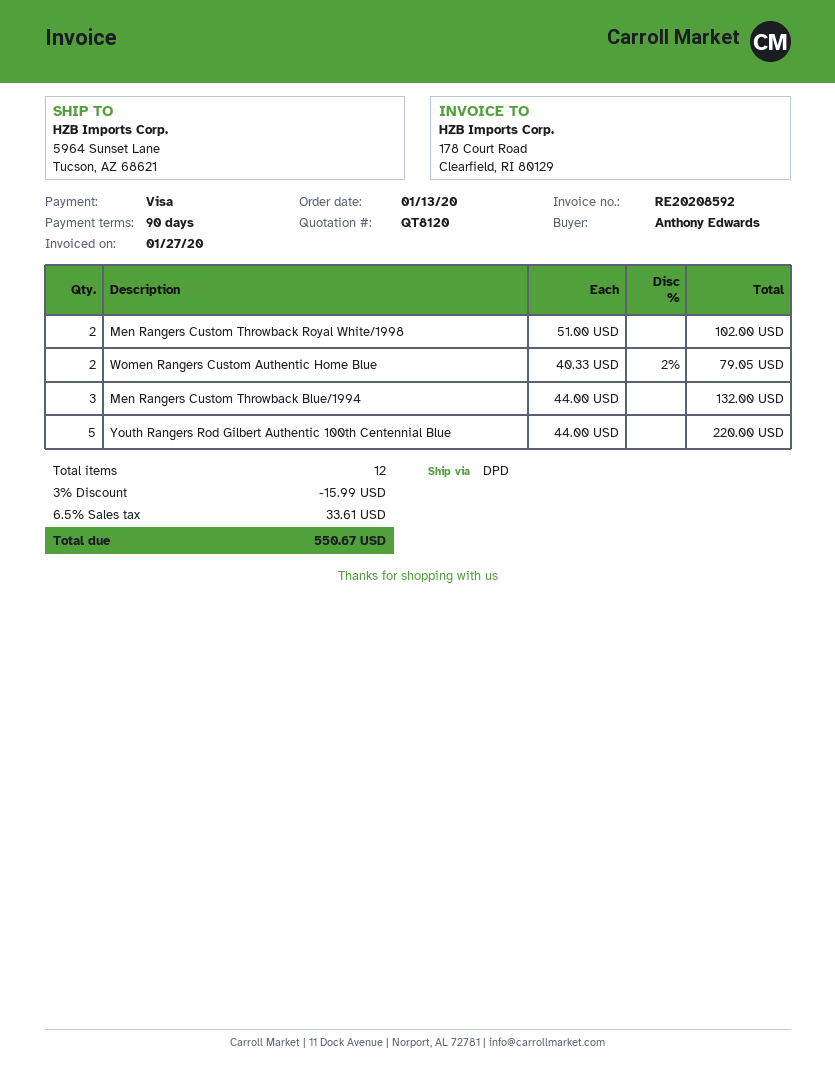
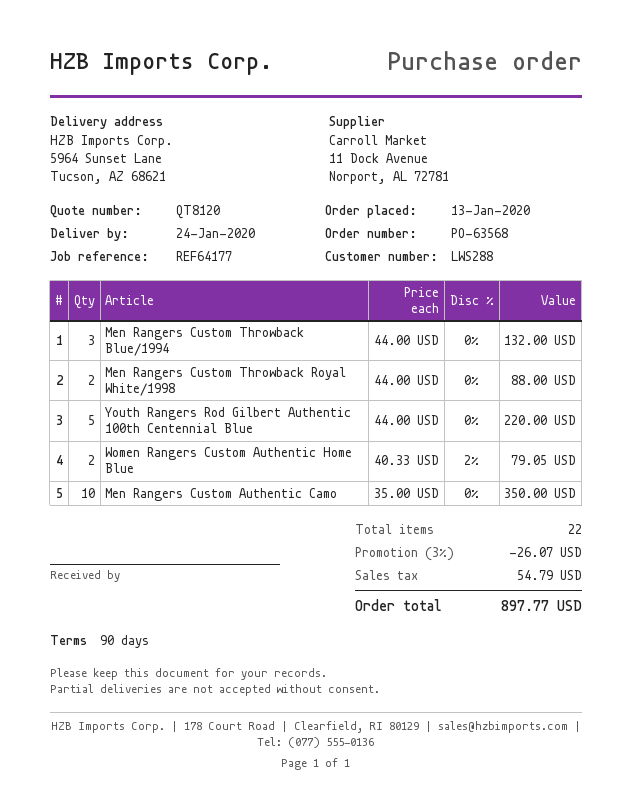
Men Rangers Custom Throwback Royal White/1998: 2 x 51.00 = 102.00 -> 2 x 44.00 = 88.00
Men Rangers Custom Authentic Camo: none -> 10 x 35.00 = 350.00
total quantity: 12 -> 22
discount: 3% = 15.99 -> 3% = 26.07
tax: 33.61 -> 54.79
total: 550.67 -> 897.77

